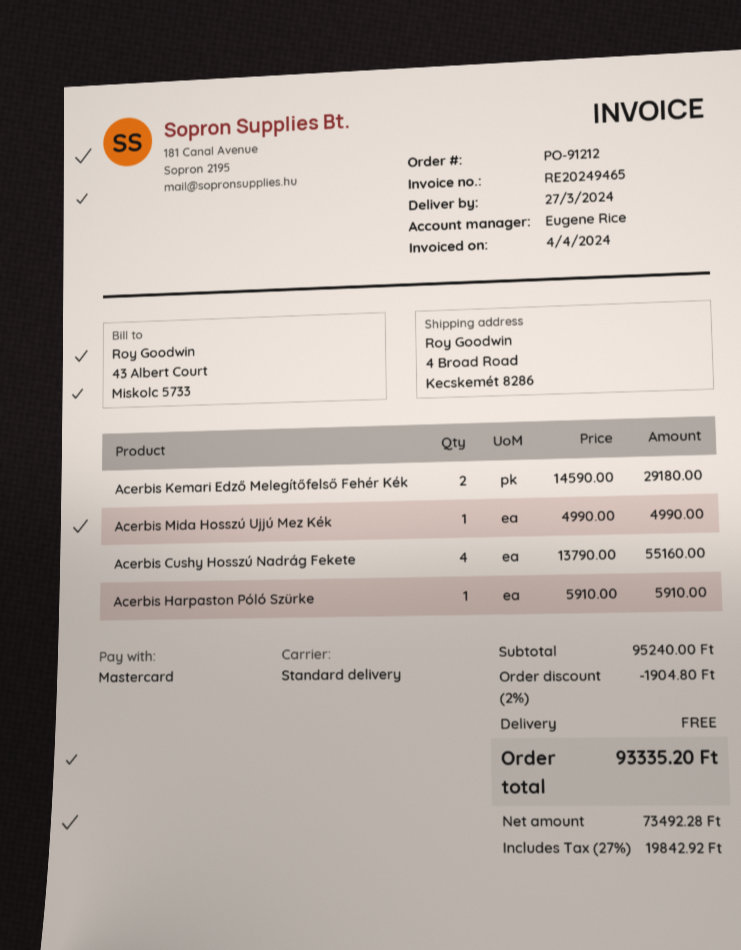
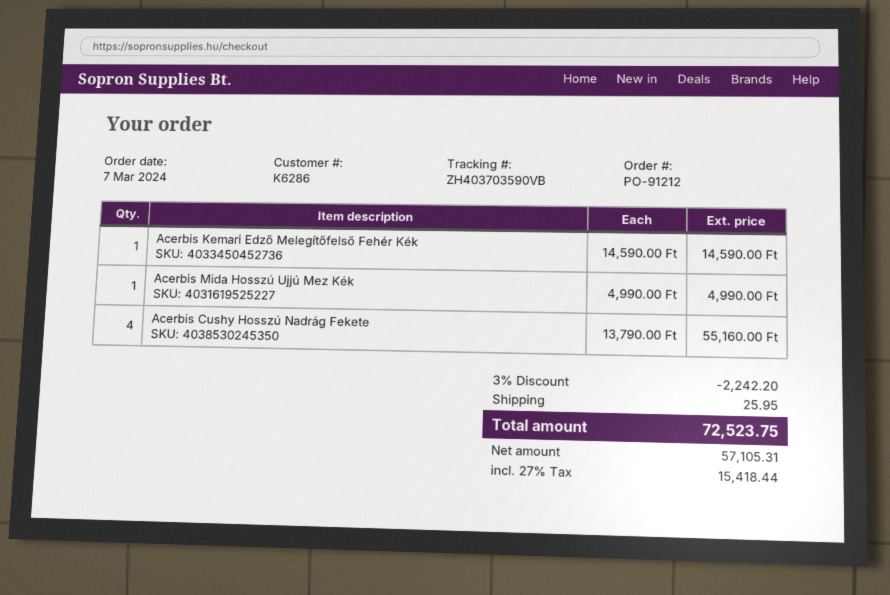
Acerbis Kemari Edző Melegítőfelső Fehér Kék: 2 x 14590.00 = 29180.00 -> 1 x 14590.00 = 14590.00
Acerbis Harpaston Póló Szürke: 1 x 5910.00 = 5910.00 -> none
discount: 2% = 1904.80 -> 3% = 2242.20
shipping: 0.00 -> 25.95
net: 73492.28 -> 57105.31
tax: 27% = 19842.92 -> 27% = 15418.44
total: 93335.20 -> 72523.75

